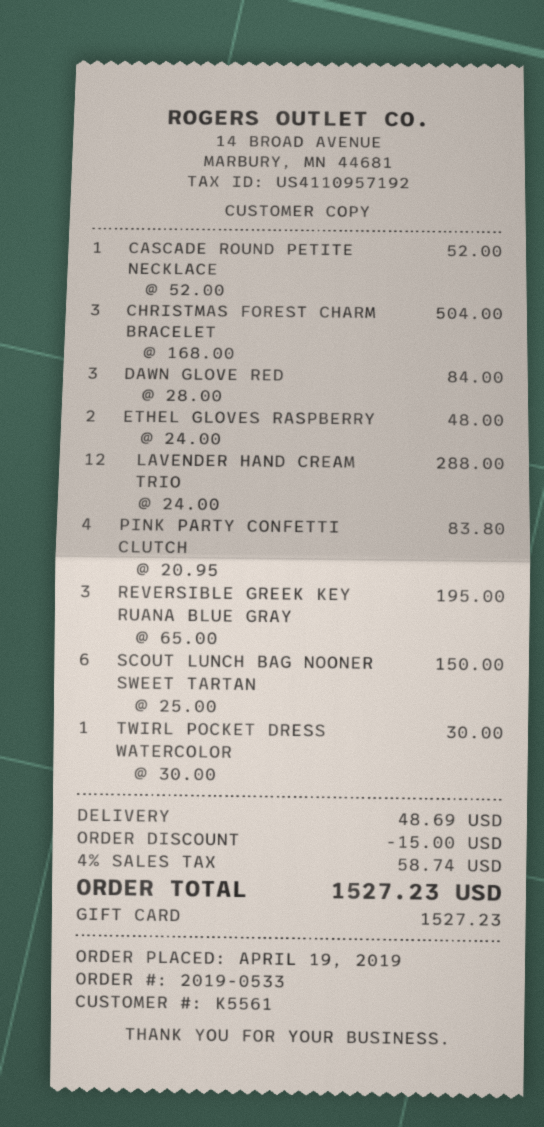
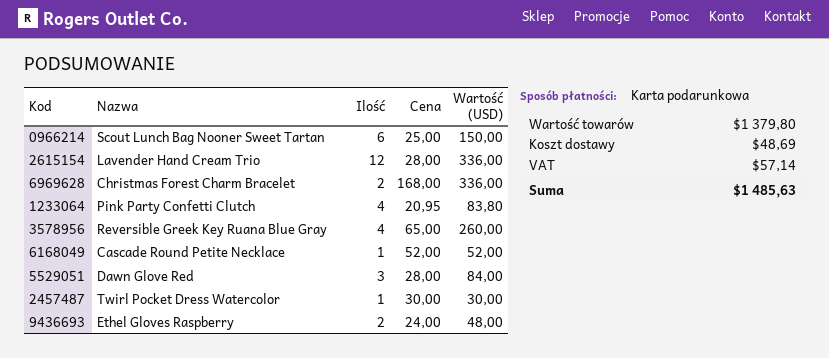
CHRISTMAS FOREST CHARM BRACELET: 3 x 168.00 = 504.00 -> 2 x 168.00 = 336.00
LAVENDER HAND CREAM TRIO: 12 x 24.00 = 288.00 -> 12 x 28.00 = 336.00
REVERSIBLE GREEK KEY RUANA BLUE GRAY: 3 x 65.00 = 195.00 -> 4 x 65.00 = 260.00
discount: 15.00 -> none
tax: 58.74 -> 57.14
total: 1527.23 -> 1485.63

